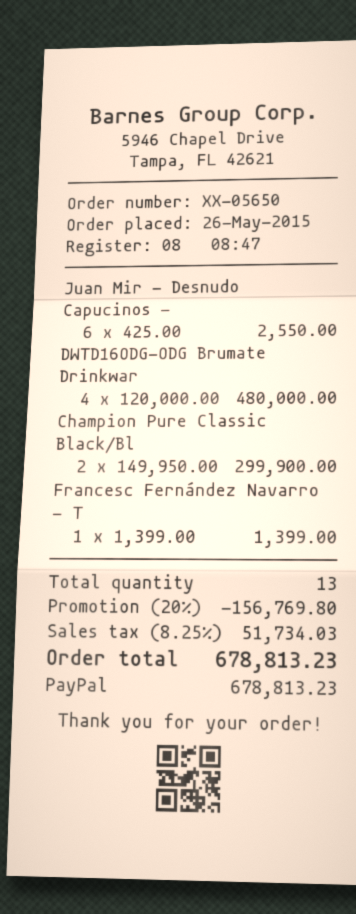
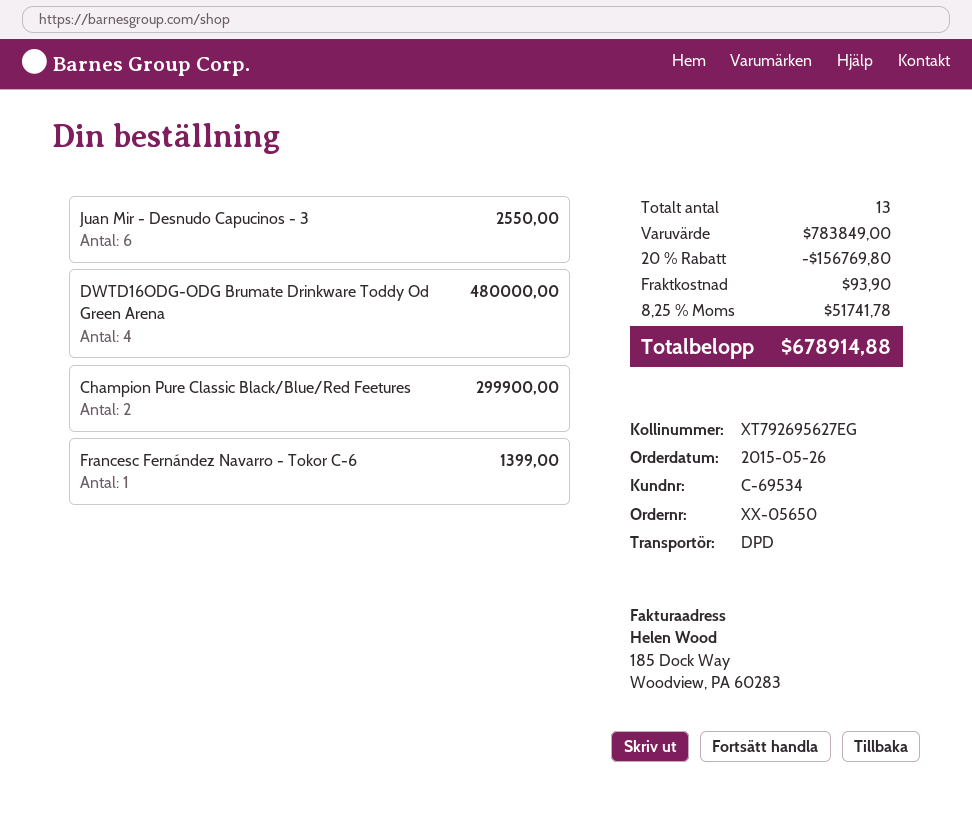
shipping: none -> 93.90
tax: 8.25% = 51734.03 -> 8.25% = 51741.78
total: 678813.23 -> 678914.88

